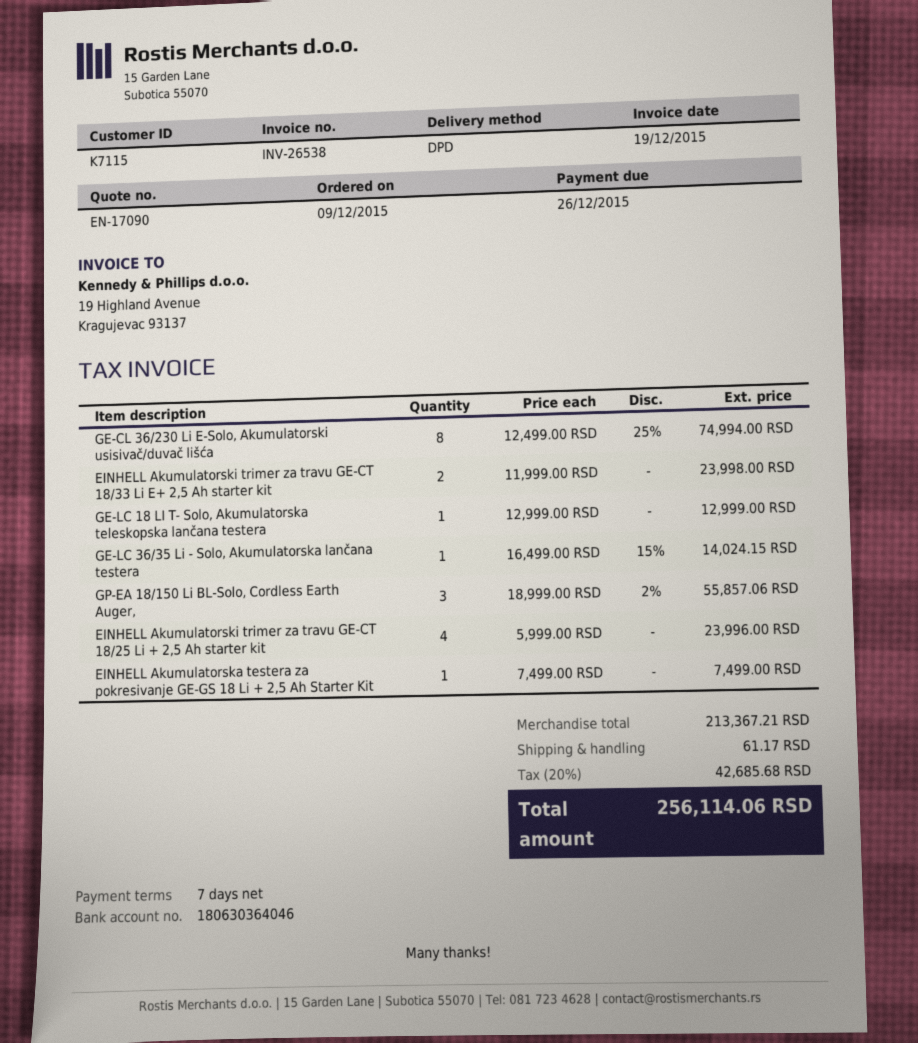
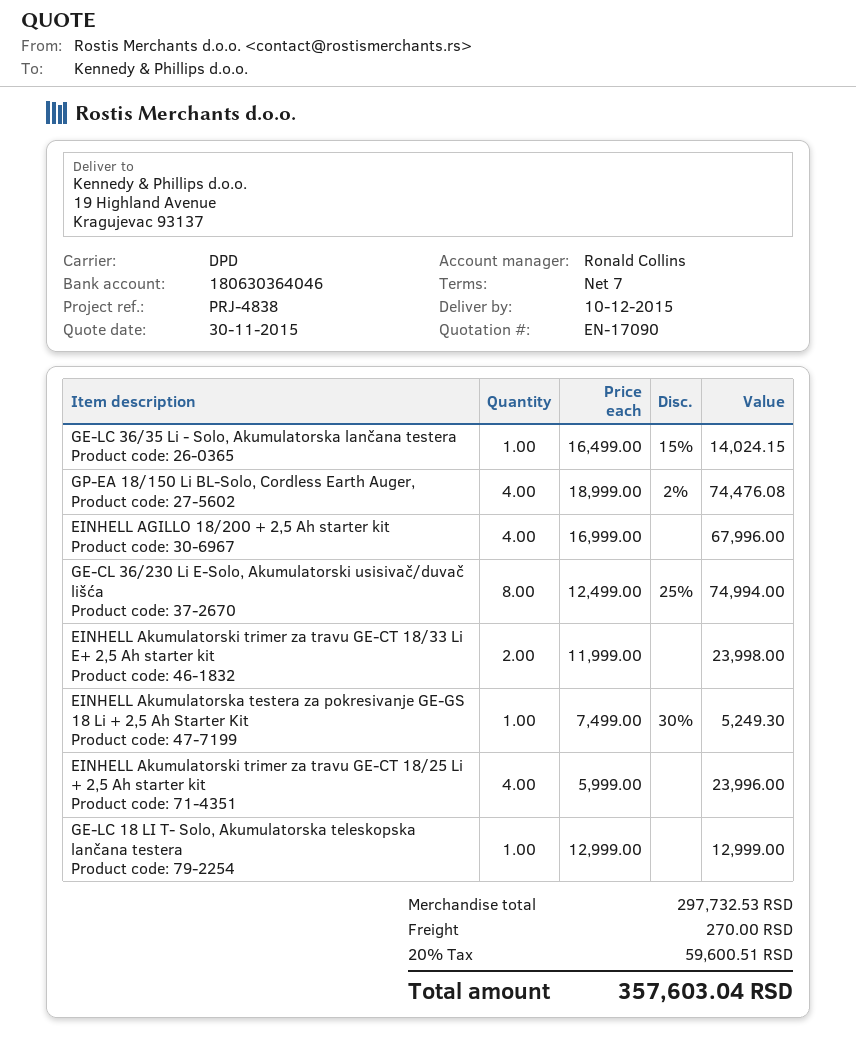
GP-EA 18/150 Li BL-Solo, Cordless Earth Auger,: 3 x 18999.00 - 2% = 55857.06 -> 4 x 18999.00 - 2% = 74476.08
EINHELL Akumulatorska testera za pokresivanje GE-GS 18 Li + 2,5 Ah Starter Kit: 1 x 7499.00 = 7499.00 -> 1 x 7499.00 - 30% = 5249.30
EINHELL AGILLO 18/200 + 2,5 Ah starter kit: none -> 4 x 16999.00 = 67996.00
subtotal: 213367.21 -> 297732.53
shipping: 61.17 -> 270.00
tax: 20% = 42685.68 -> 20% = 59600.51
total: 256114.06 -> 357603.04

